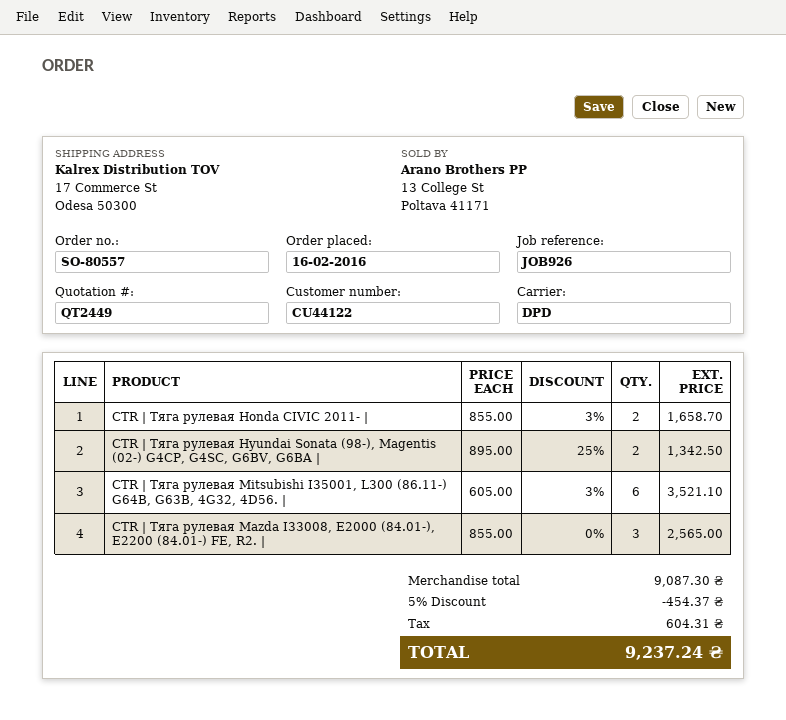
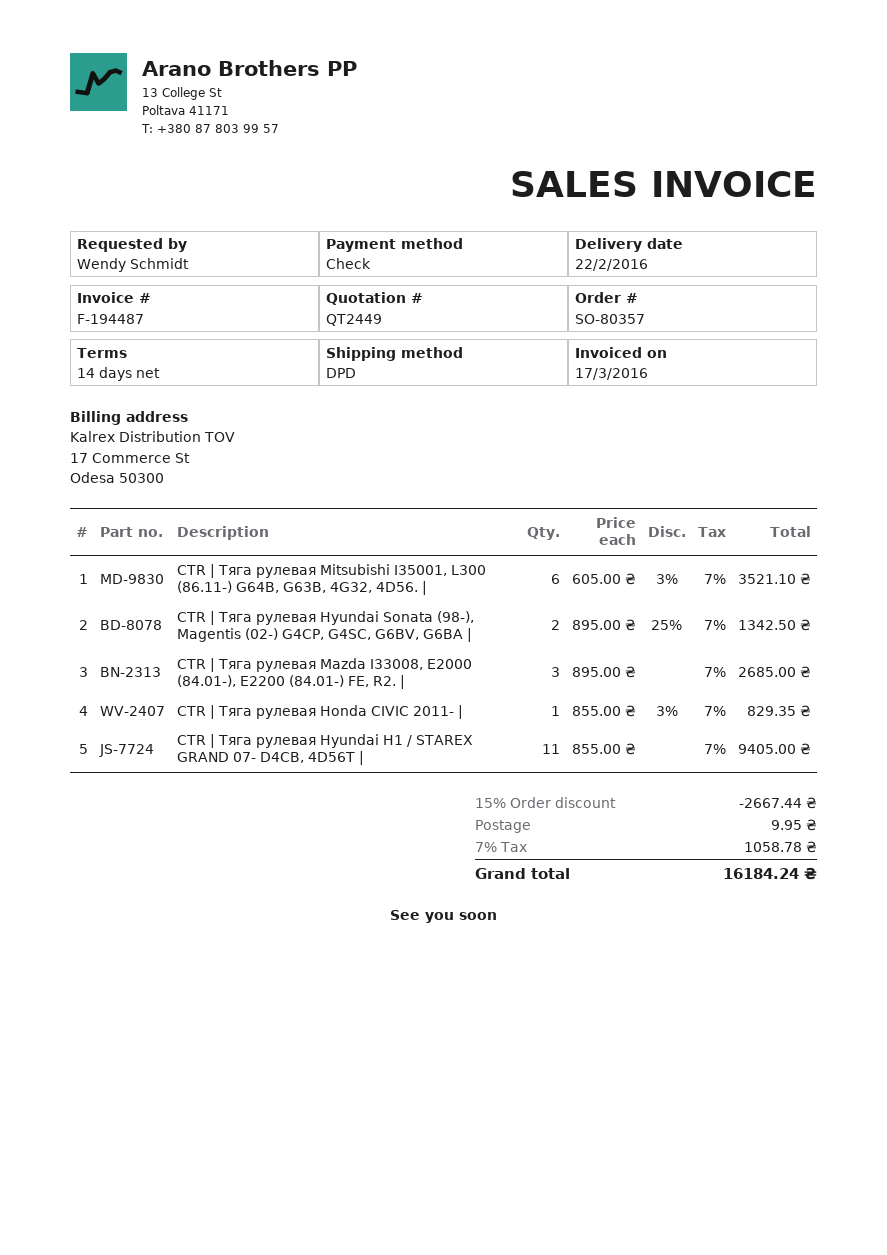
order number: SO-80557 -> SO-80357
CTR | Тяга рулевая Honda CIVIC 2011- |: 2 x 855.00 - 3% = 1658.70 -> 1 x 855.00 - 3% = 829.35
CTR | Тяга рулевая Mazda I33008, E2000 (84.01-), E2200 (84.01-) FE, R2. |: 3 x 855.00 = 2565.00 -> 3 x 895.00 = 2685.00
CTR | Тяга рулевая Hyundai H1 / STAREX GRAND 07- D4CB, 4D56T |: none -> 11 x 855.00 = 9405.00
discount: 5% = 454.37 -> 15% = 2667.44
shipping: none -> 9.95
tax: 604.31 -> 1058.78
total: 9237.24 -> 16184.24

